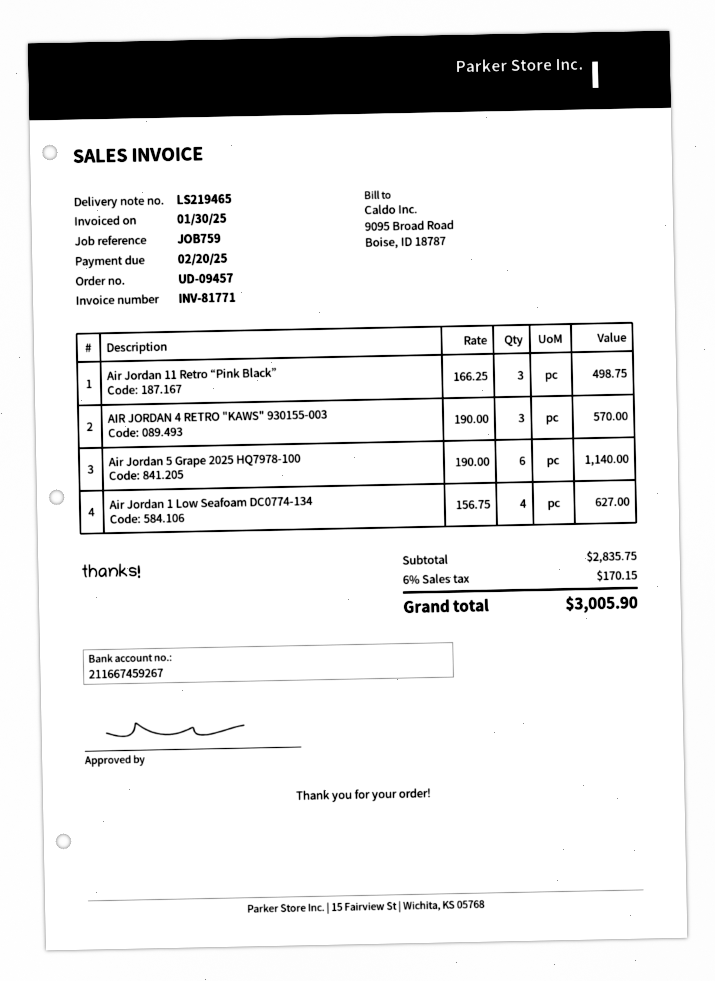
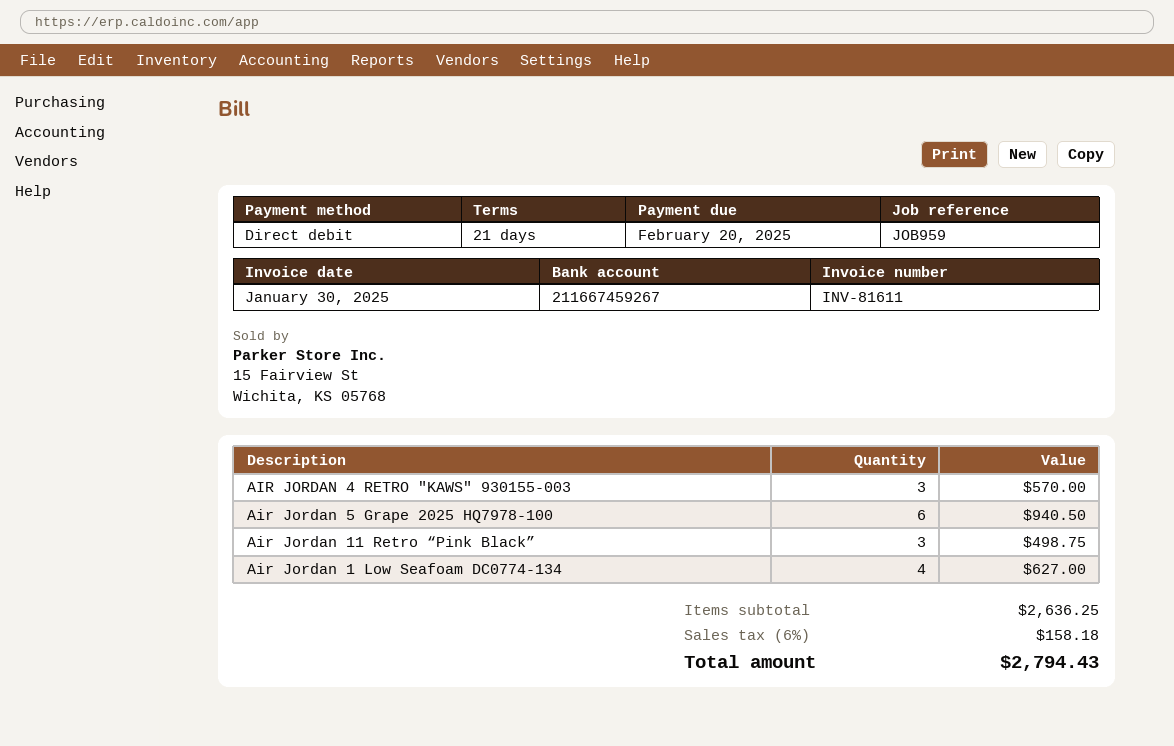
invoice number: INV-81771 -> INV-81611
reference: JOB759 -> JOB959
Air Jordan 5 Grape 2025 HQ7978-100: 6 for 1140.00 -> 6 for 940.50
subtotal: 2835.75 -> 2636.25
tax: 6% = 170.15 -> 6% = 158.18
total: 3005.90 -> 2794.43

